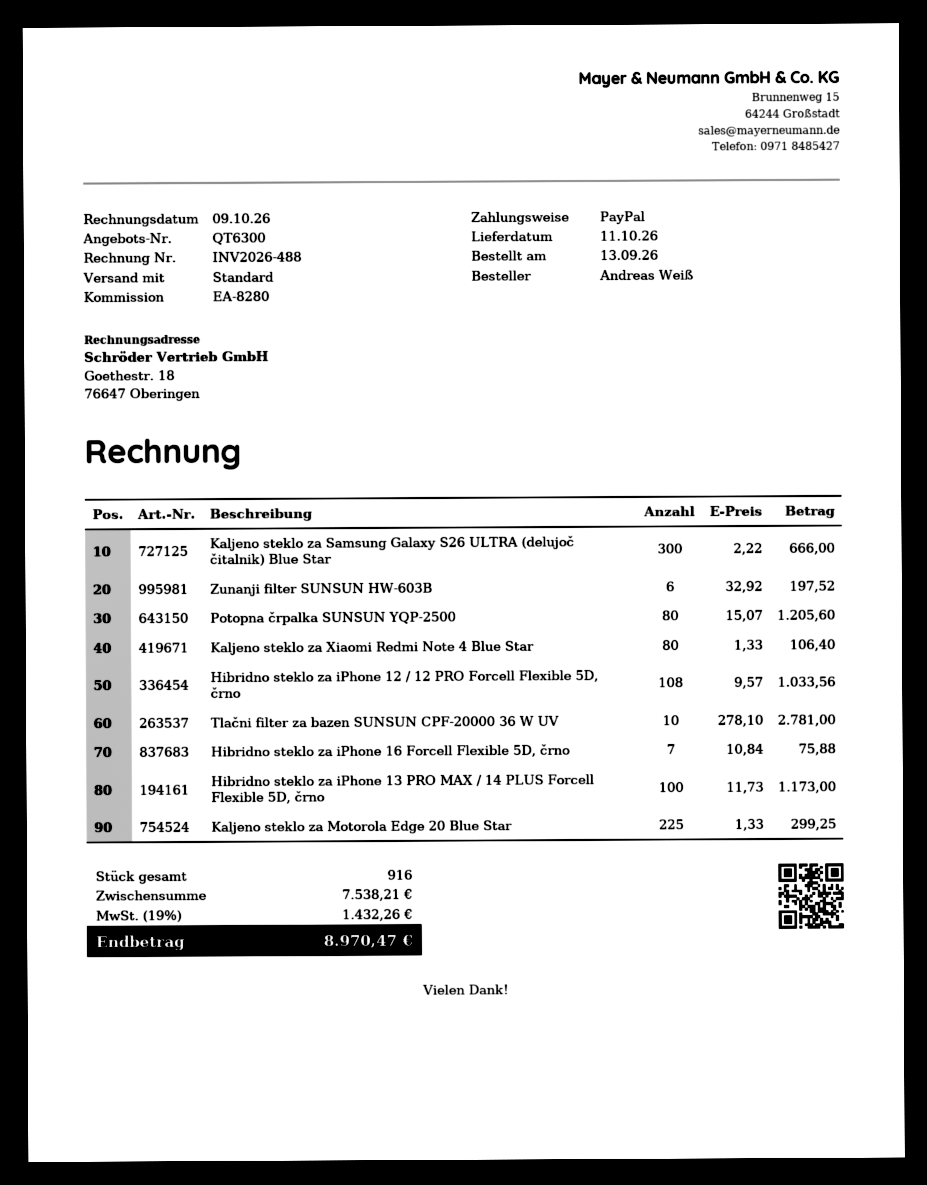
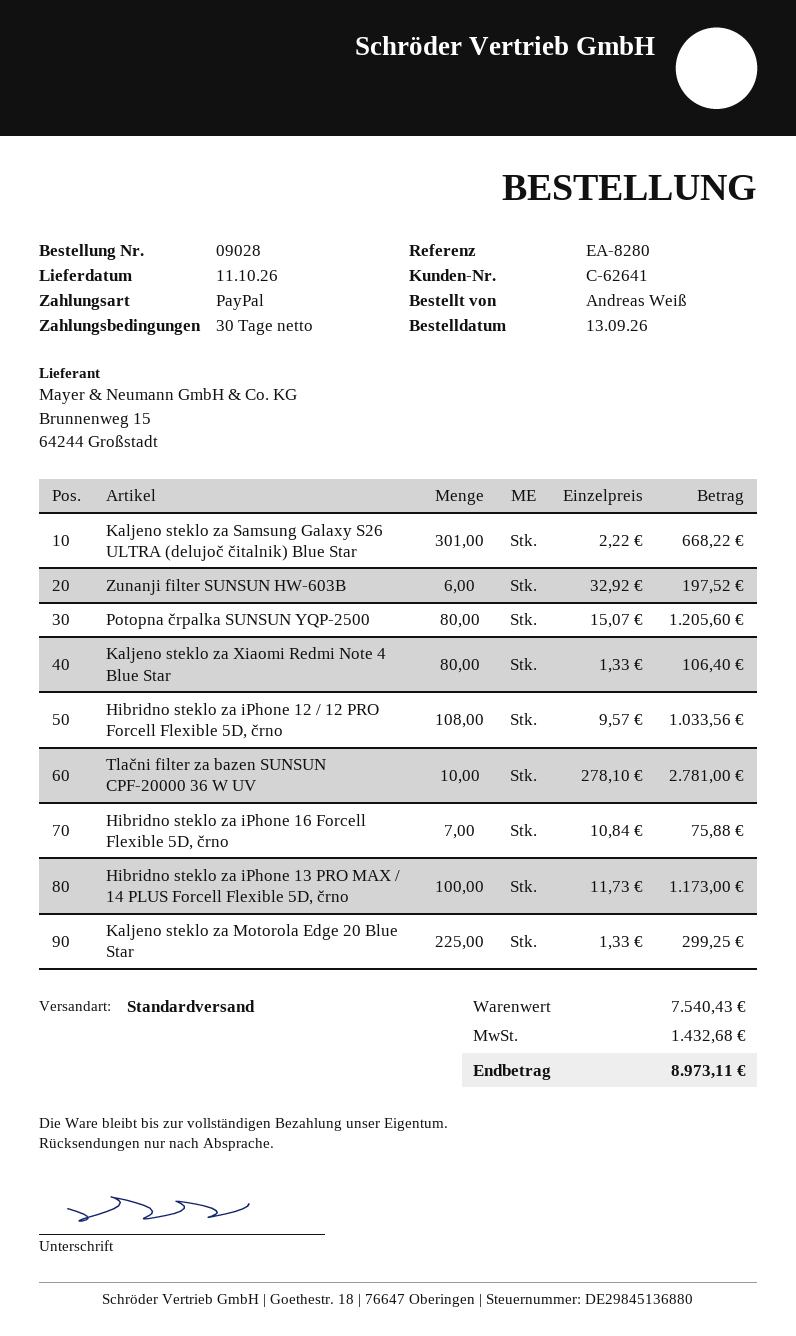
Kaljeno steklo za Samsung Galaxy S26 ULTRA (delujoč čitalnik) Blue Star: 300 x 2.22 = 666.00 -> 301 x 2.22 = 668.22
subtotal: 7538.21 -> 7540.43
tax: 1432.26 -> 1432.68
total: 8970.47 -> 8973.11

